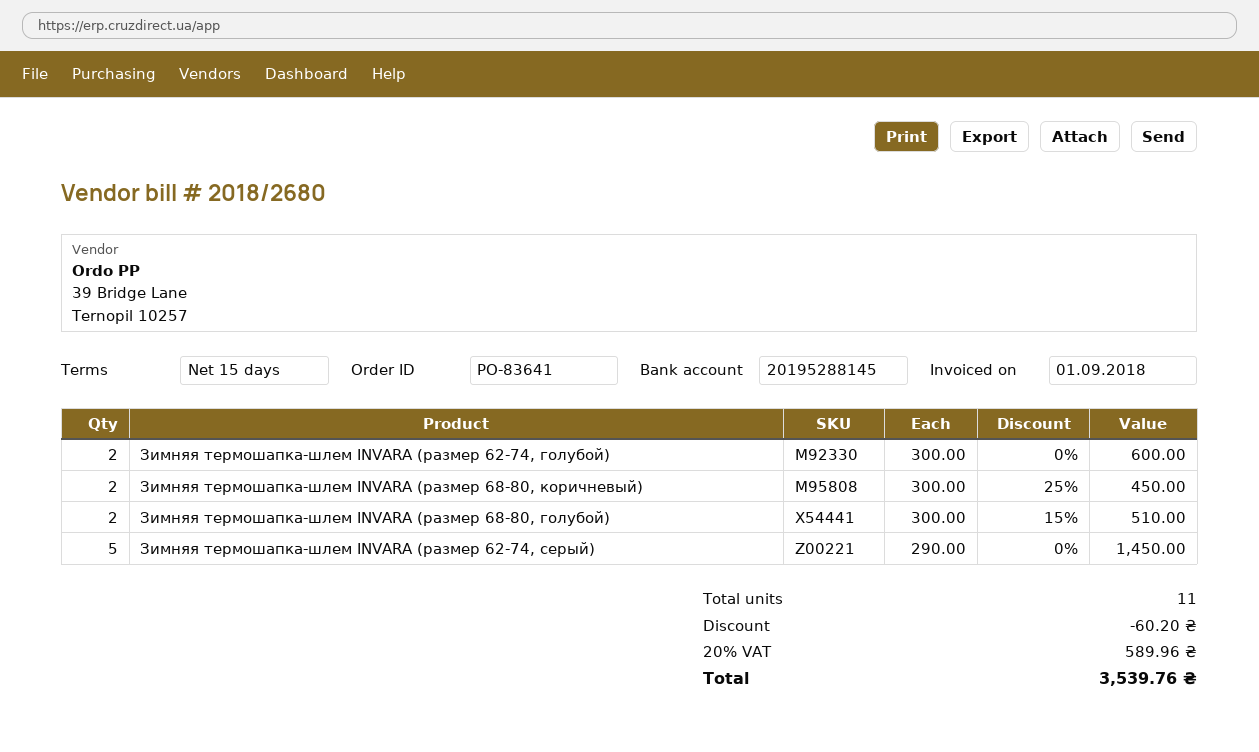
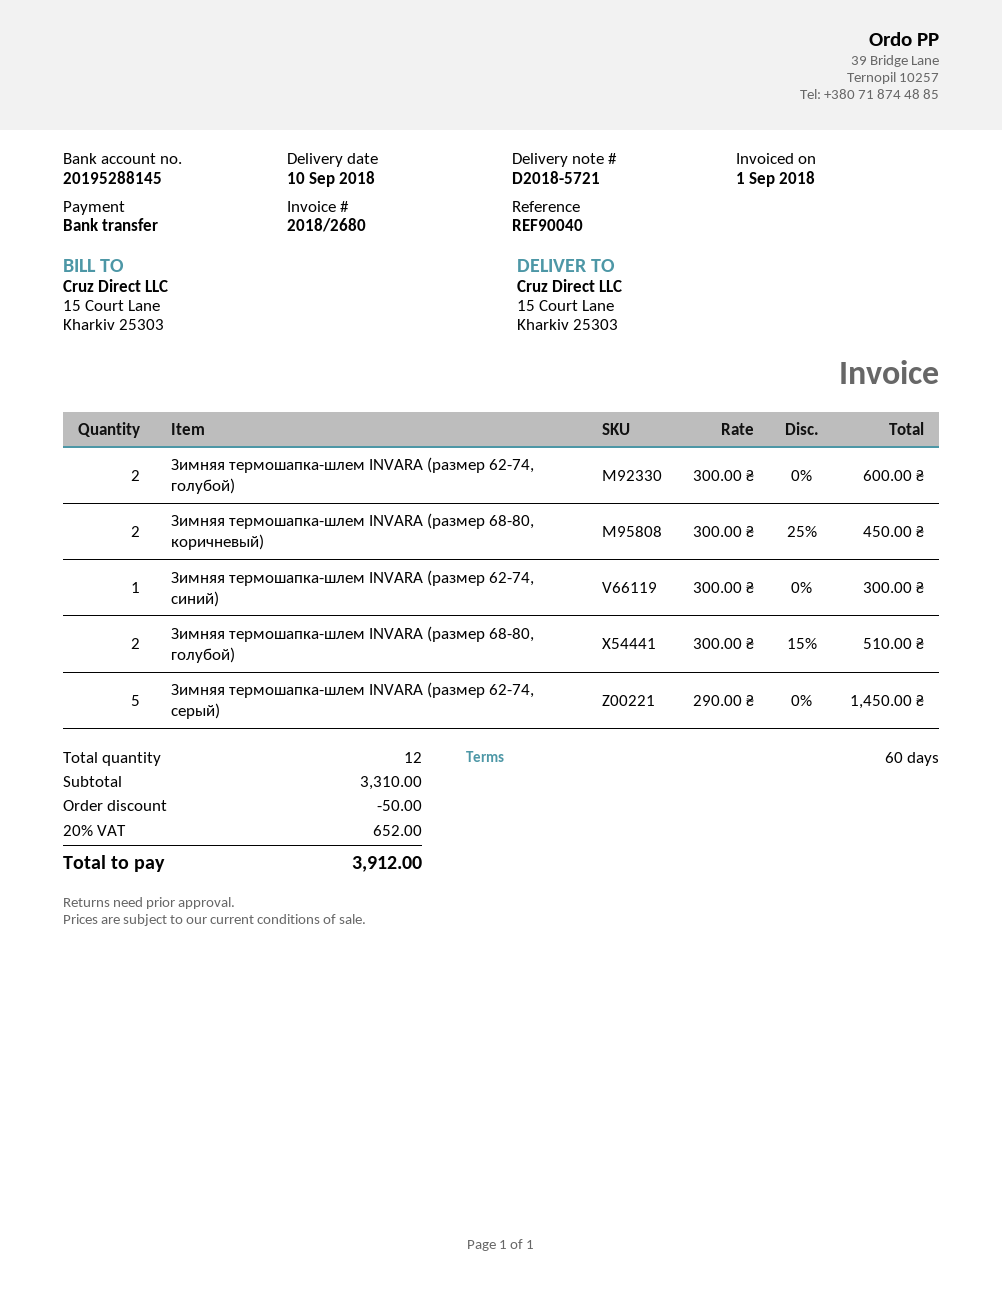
payment terms: 15 days -> 60 days
Зимняя термошапка-шлем INVARA (размер 62-74, синий): none -> 1 x 300.00 = 300.00
total quantity: 11 -> 12
discount: 60.20 -> 50.00
tax: 20% = 589.96 -> 20% = 652.00
total: 3539.76 -> 3912.00

